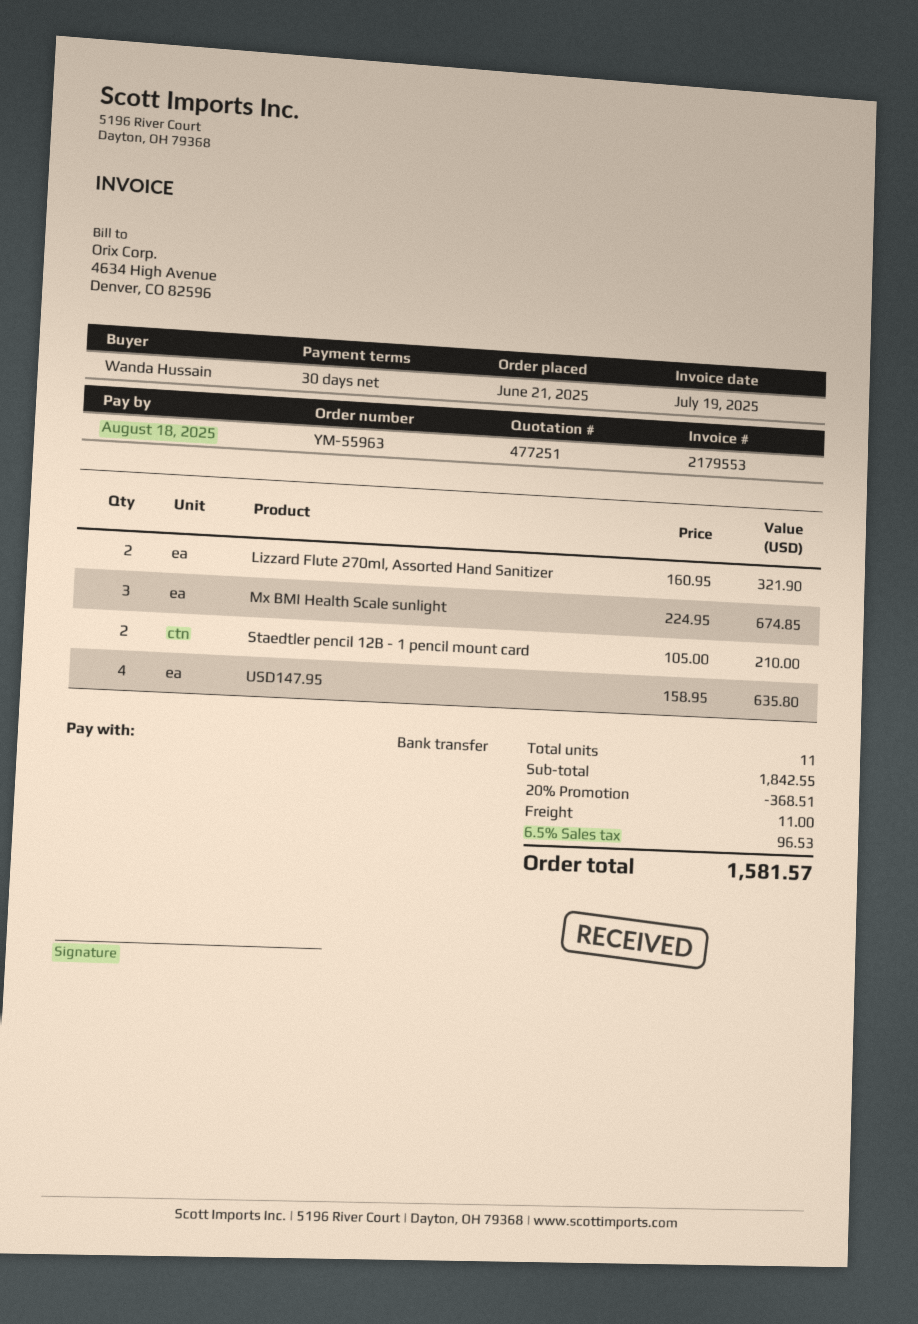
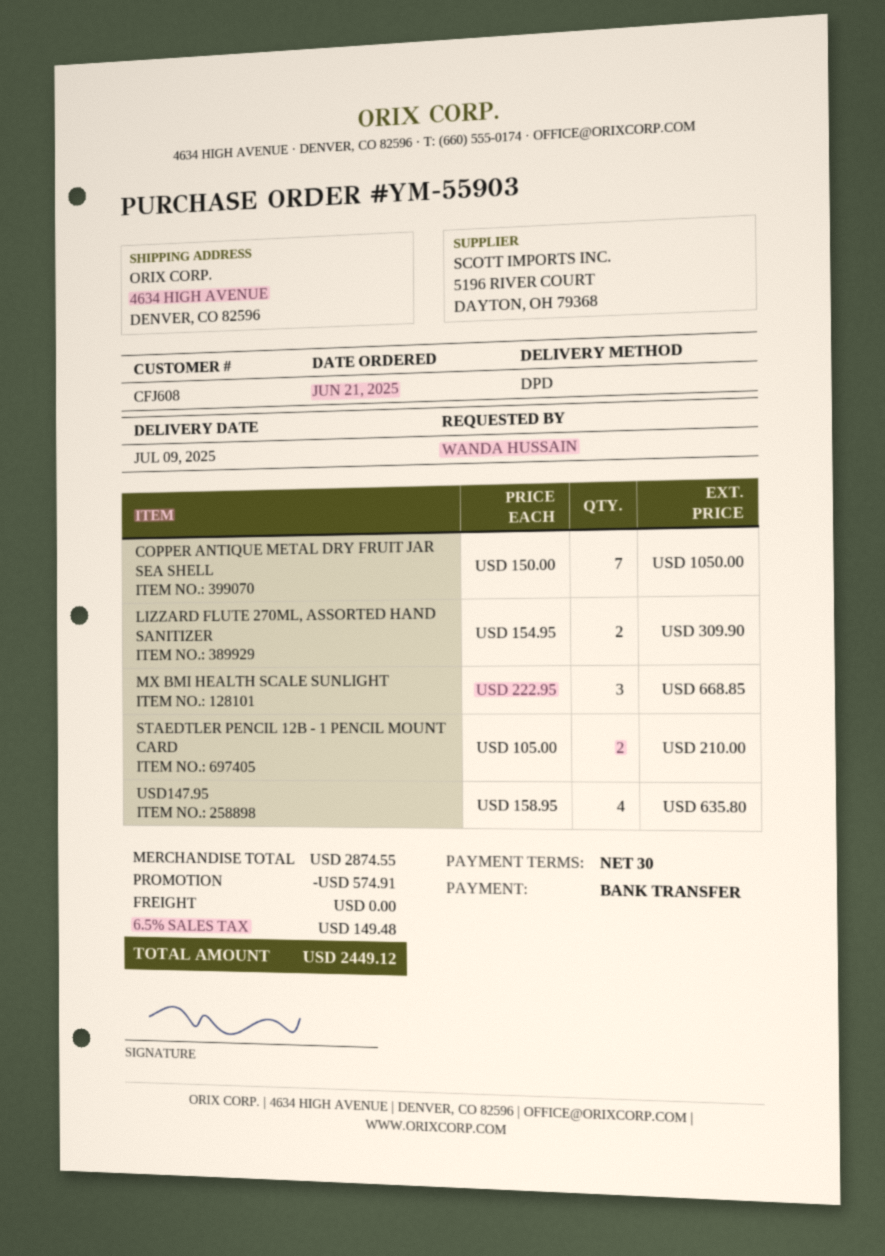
order number: YM-55963 -> YM-55903
Lizzard Flute 270ml, Assorted Hand Sanitizer: 2 x 160.95 = 321.90 -> 2 x 154.95 = 309.90
Mx BMI Health Scale sunlight: 3 x 224.95 = 674.85 -> 3 x 222.95 = 668.85
COPPER ANTIQUE METAL DRY FRUIT JAR SEA SHELL: none -> 7 x 150.00 = 1050.00
subtotal: 1842.55 -> 2874.55
discount: 368.51 -> 574.91
shipping: 11.00 -> 0.00
tax: 6.5% = 96.53 -> 6.5% = 149.48
total: 1581.57 -> 2449.12

